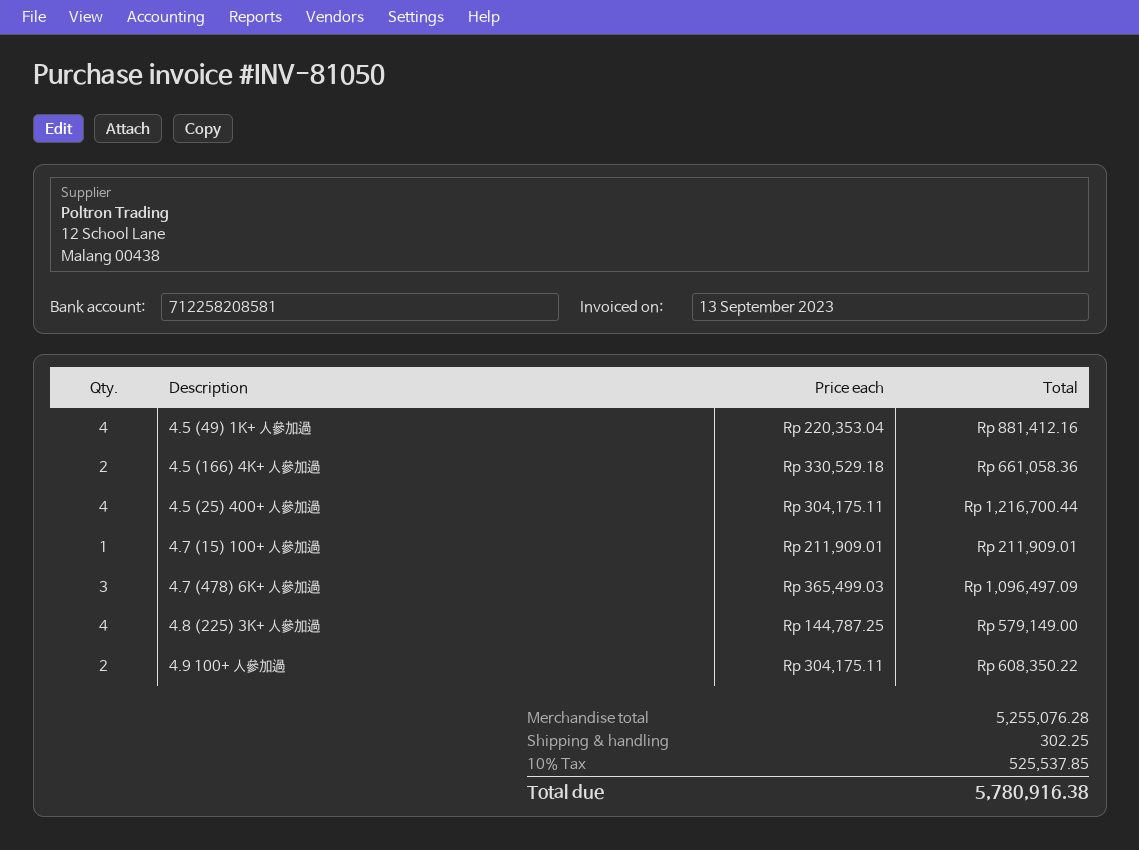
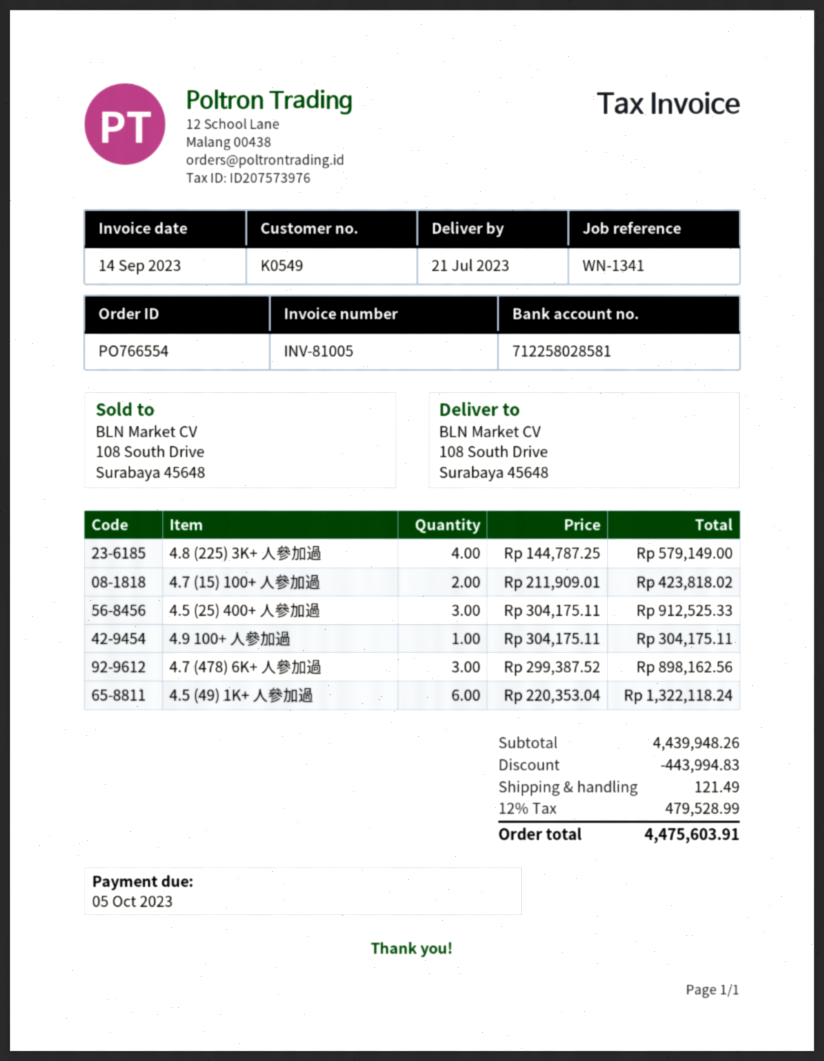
invoice number: INV-81050 -> INV-81005
invoice date: 2023-09-13 -> 2023-09-14
bank account: 712258208581 -> 712258028581
4.5 (49) 1K+ 人參加過: 4 x 220353.04 = 881412.16 -> 6 x 220353.04 = 1322118.24
4.5 (166) 4K+ 人參加過: 2 x 330529.18 = 661058.36 -> none
4.5 (25) 400+ 人參加過: 4 x 304175.11 = 1216700.44 -> 3 x 304175.11 = 912525.33
4.7 (15) 100+ 人參加過: 1 x 211909.01 = 211909.01 -> 2 x 211909.01 = 423818.02
4.7 (478) 6K+ 人參加過: 3 x 365499.03 = 1096497.09 -> 3 x 299387.52 = 898162.56
4.9 100+ 人參加過: 2 x 304175.11 = 608350.22 -> 1 x 304175.11 = 304175.11
subtotal: 5255076.28 -> 4439948.26
discount: none -> 443994.83
shipping: 302.25 -> 121.49
tax: 10% = 525537.85 -> 12% = 479528.99
total: 5780916.38 -> 4475603.91

